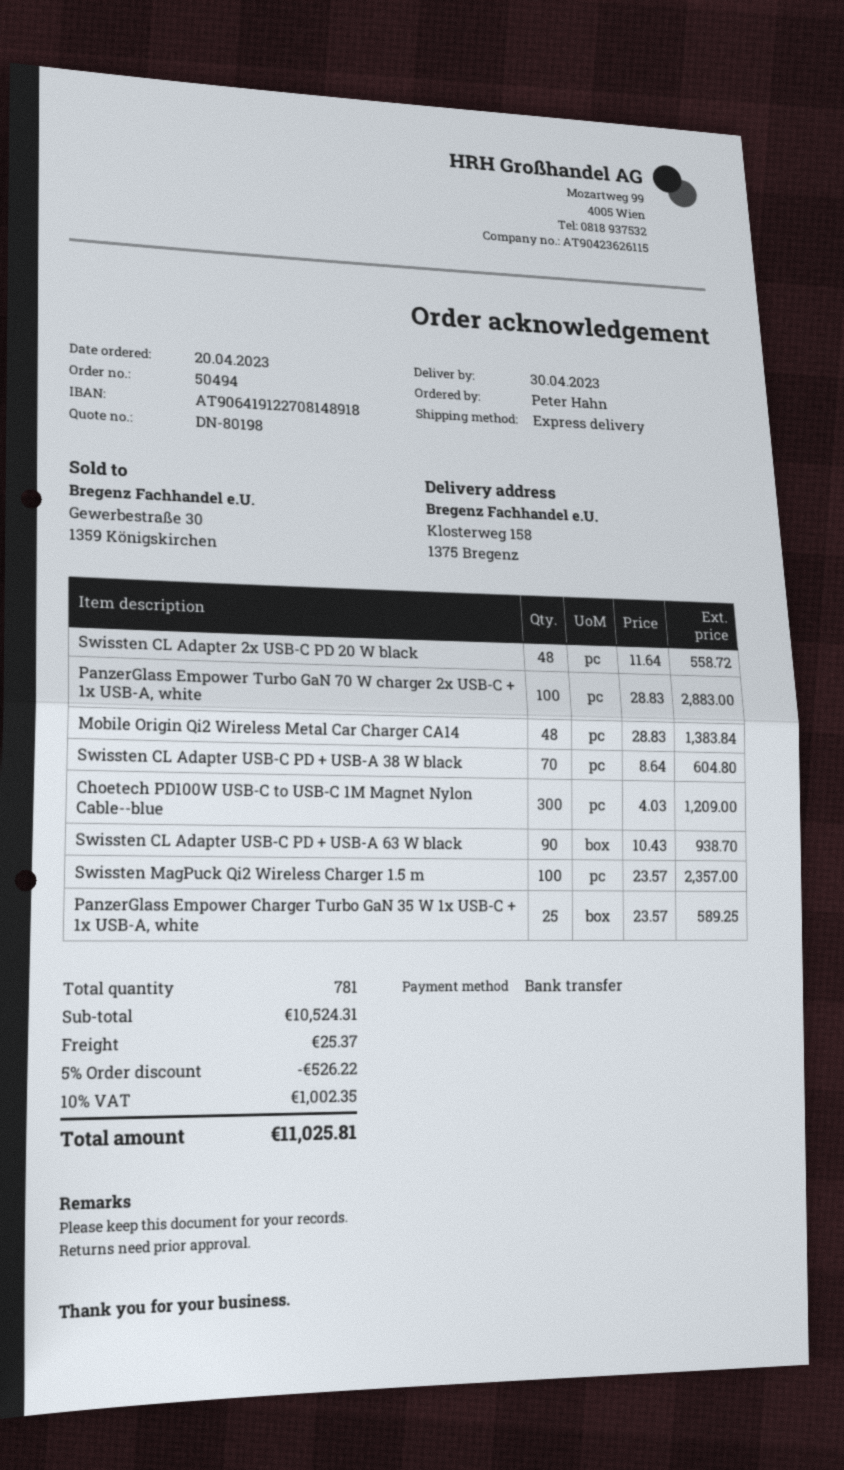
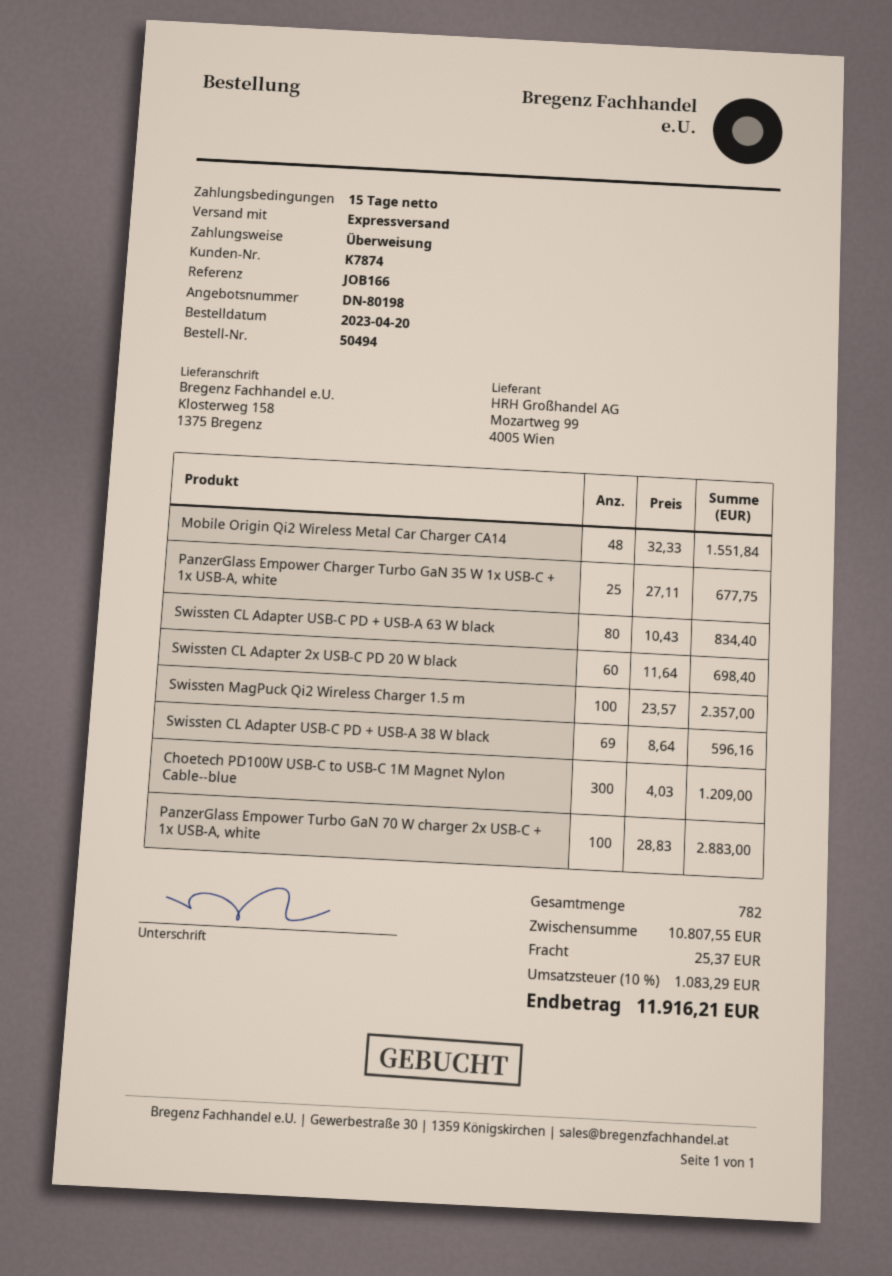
Swissten CL Adapter 2x USB-C PD 20 W black: 48 x 11.64 = 558.72 -> 60 x 11.64 = 698.40
Mobile Origin Qi2 Wireless Metal Car Charger CA14: 48 x 28.83 = 1383.84 -> 48 x 32.33 = 1551.84
Swissten CL Adapter USB-C PD + USB-A 38 W black: 70 x 8.64 = 604.80 -> 69 x 8.64 = 596.16
Swissten CL Adapter USB-C PD + USB-A 63 W black: 90 x 10.43 = 938.70 -> 80 x 10.43 = 834.40
PanzerGlass Empower Charger Turbo GaN 35 W 1x USB-C + 1x USB-A, white: 25 x 23.57 = 589.25 -> 25 x 27.11 = 677.75
total quantity: 781 -> 782
subtotal: 10524.31 -> 10807.55
discount: 5% = 526.22 -> none
tax: 10% = 1002.35 -> 10% = 1083.29
total: 11025.81 -> 11916.21

